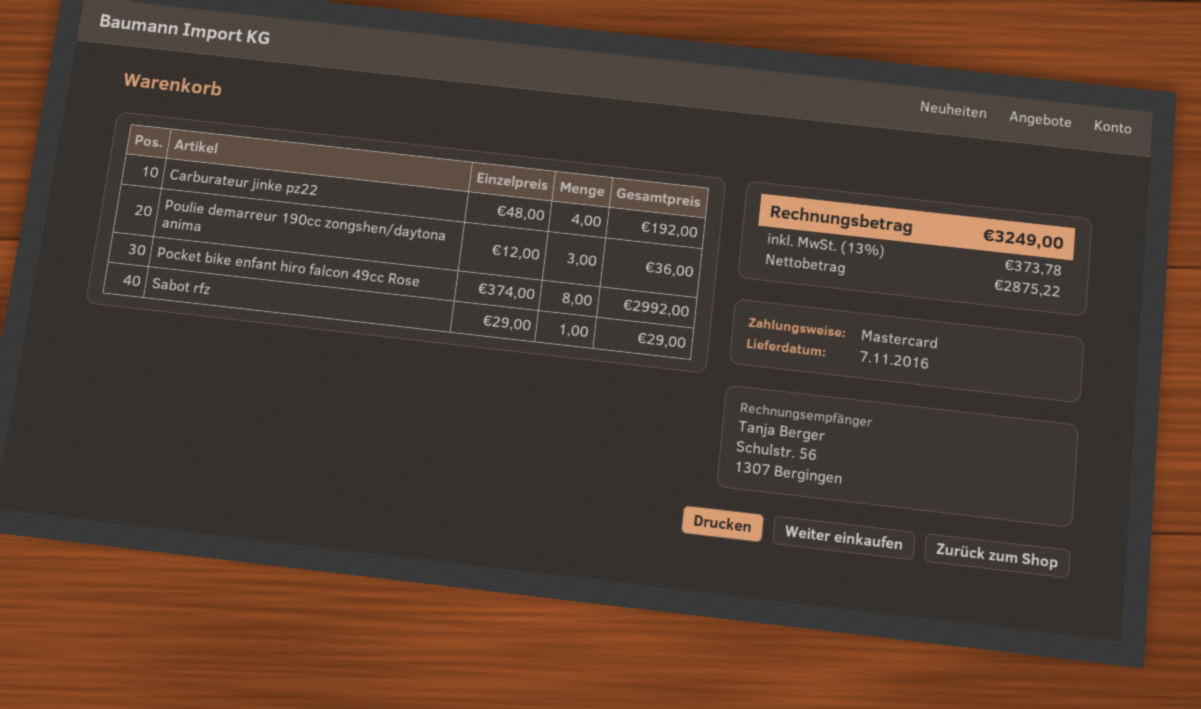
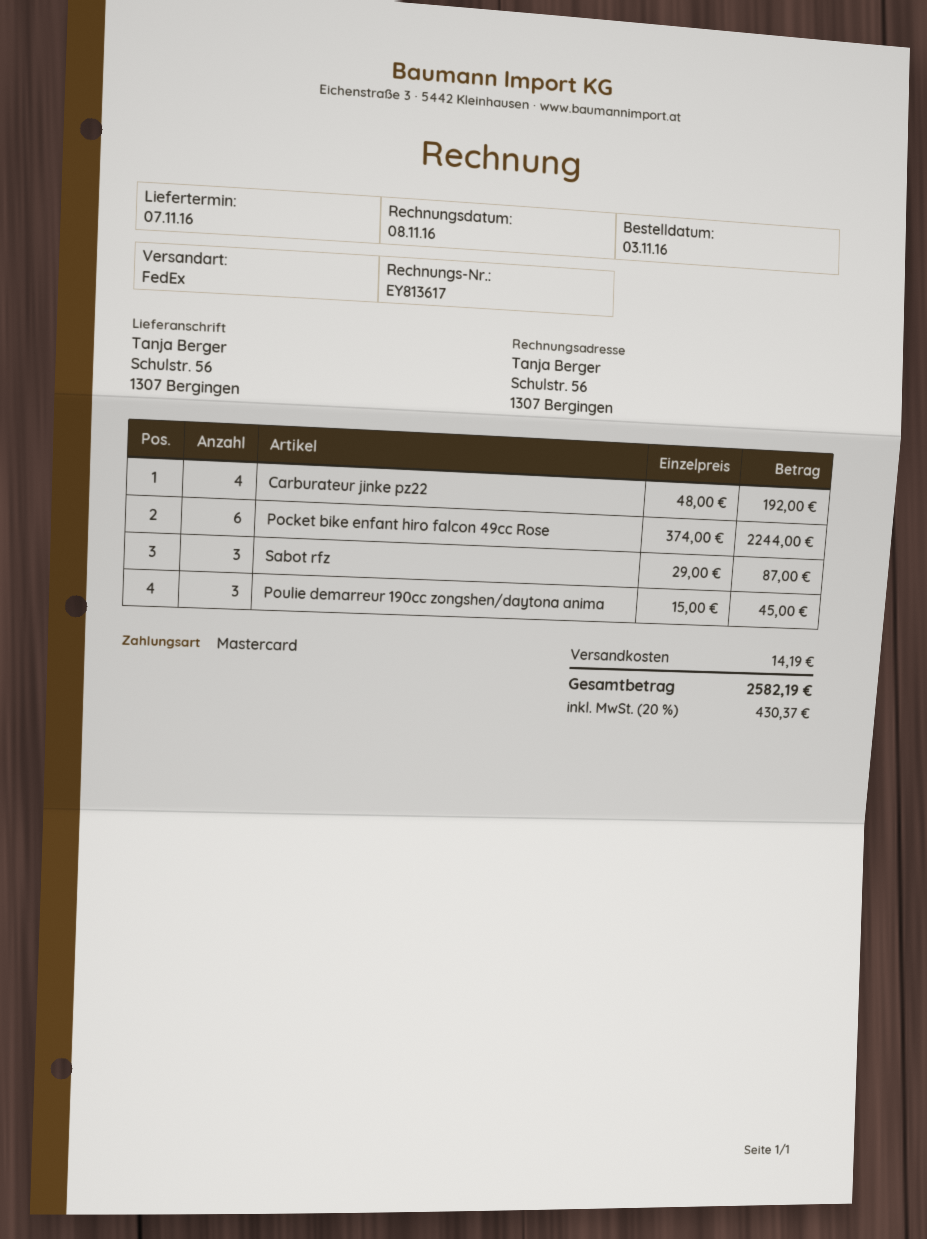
Poulie demarreur 190cc zongshen/daytona anima: 3 x 12.00 = 36.00 -> 3 x 15.00 = 45.00
Pocket bike enfant hiro falcon 49cc Rose: 8 x 374.00 = 2992.00 -> 6 x 374.00 = 2244.00
Sabot rfz: 1 x 29.00 = 29.00 -> 3 x 29.00 = 87.00
shipping: none -> 14.19
tax: 13% = 373.78 -> 20% = 430.37
total: 3249.00 -> 2582.19

